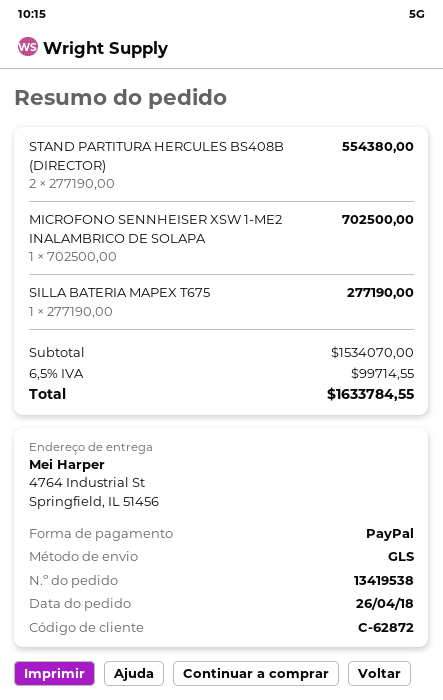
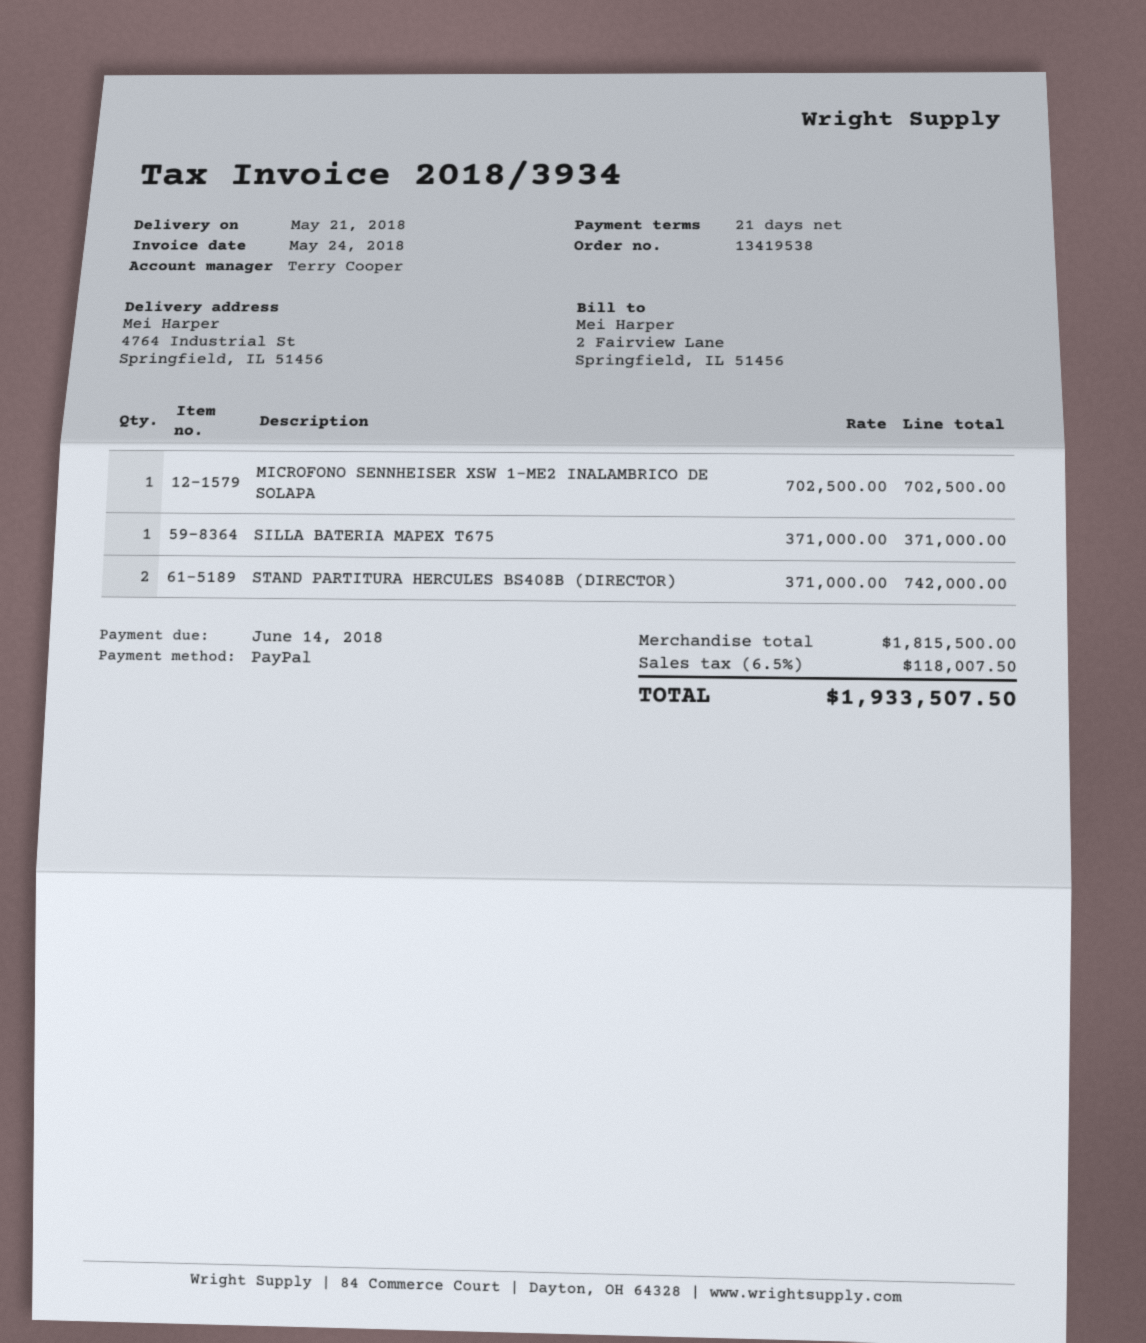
STAND PARTITURA HERCULES BS408B (DIRECTOR): 2 x 277190.00 = 554380.00 -> 2 x 371000.00 = 742000.00
SILLA BATERIA MAPEX T675: 1 x 277190.00 = 277190.00 -> 1 x 371000.00 = 371000.00
subtotal: 1534070.00 -> 1815500.00
tax: 6.5% = 99714.55 -> 6.5% = 118007.50
total: 1633784.55 -> 1933507.50

